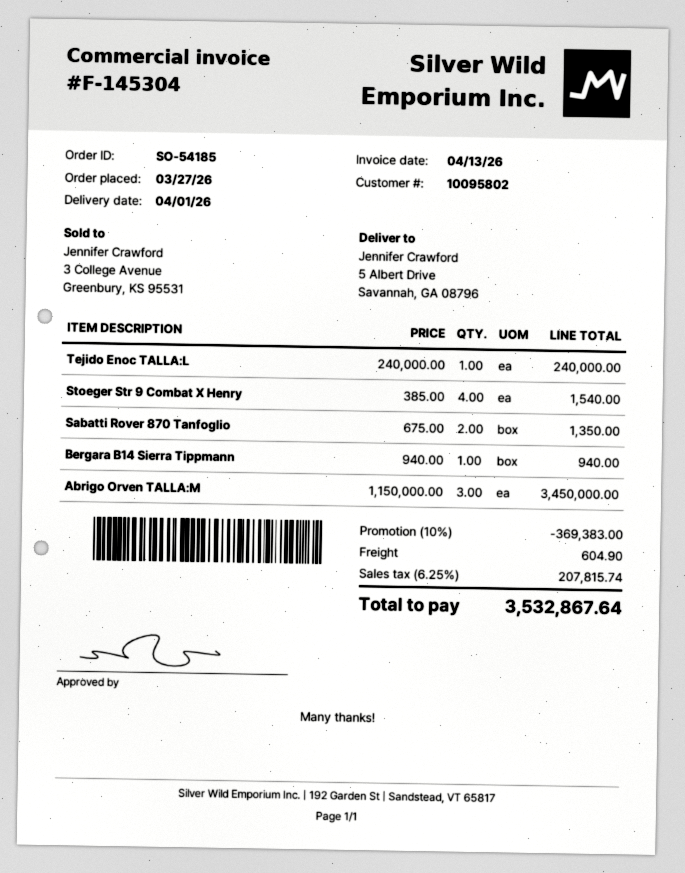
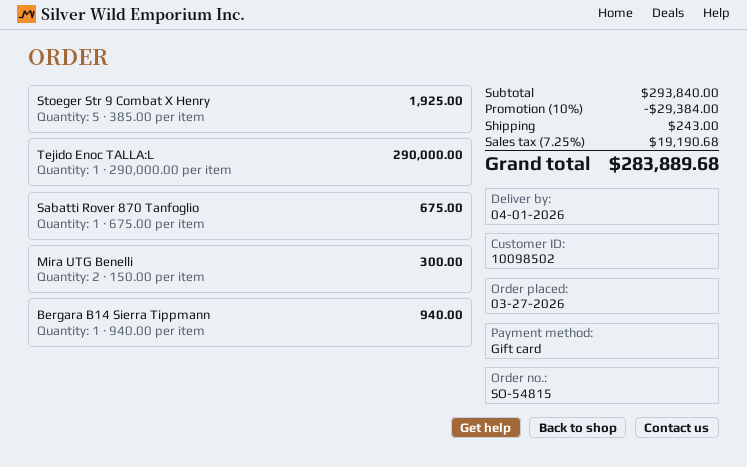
order number: SO-54185 -> SO-54815
customer number: 10095802 -> 10098502
Tejido Enoc TALLA:L: 1 x 240000.00 = 240000.00 -> 1 x 290000.00 = 290000.00
Stoeger Str 9 Combat X Henry: 4 x 385.00 = 1540.00 -> 5 x 385.00 = 1925.00
Sabatti Rover 870 Tanfoglio: 2 x 675.00 = 1350.00 -> 1 x 675.00 = 675.00
Abrigo Orven TALLA:M: 3 x 1150000.00 = 3450000.00 -> none
Mira UTG Benelli: none -> 2 x 150.00 = 300.00
discount: 10% = 369383.00 -> 10% = 29384.00
shipping: 604.90 -> 243.00
tax: 6.25% = 207815.74 -> 7.25% = 19190.68
total: 3532867.64 -> 283889.68

